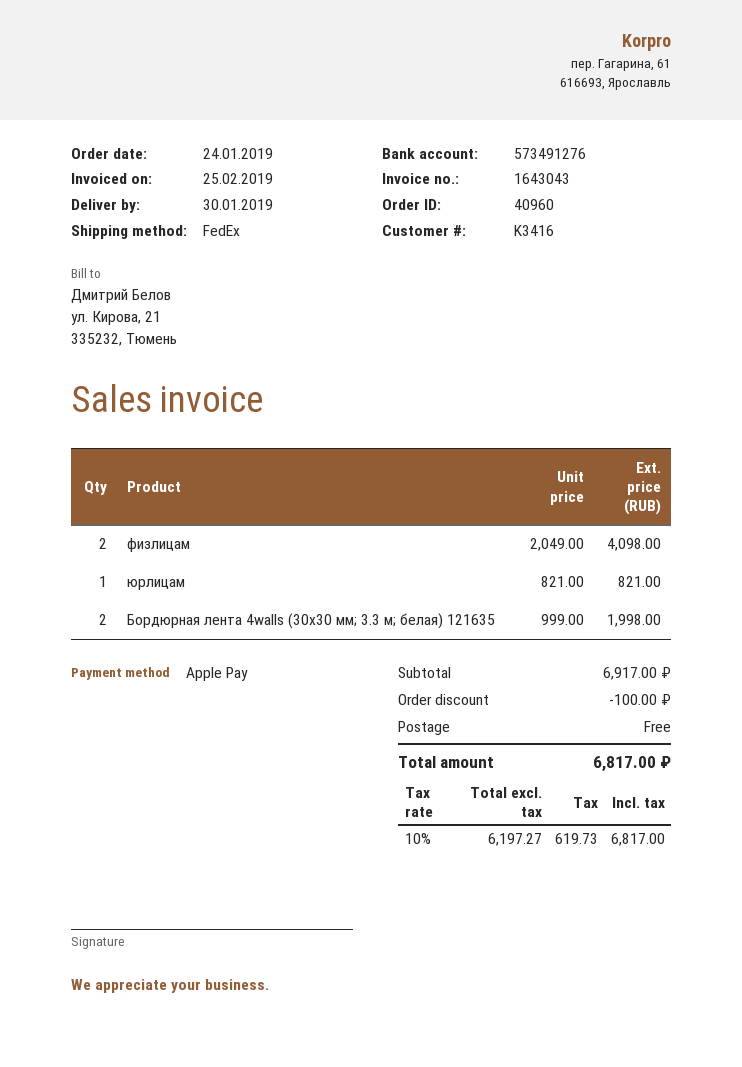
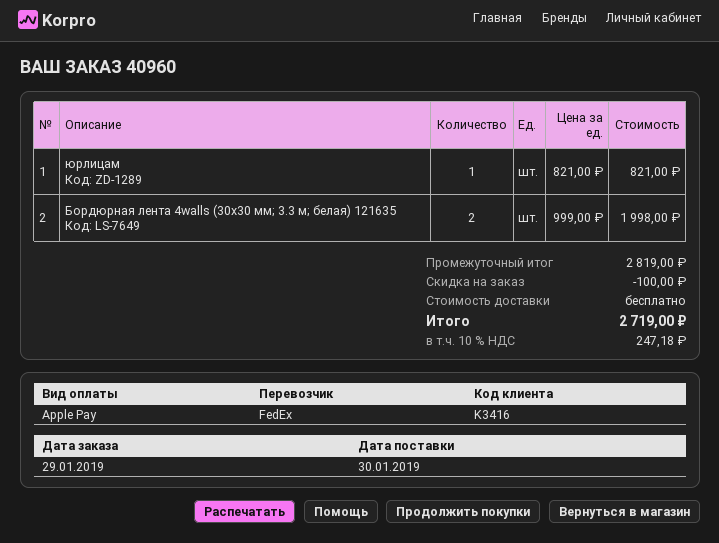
order date: 2019-01-24 -> 2019-01-29
физлицам: 2 x 2049.00 = 4098.00 -> none
subtotal: 6917.00 -> 2819.00
tax: 10% = 619.73 -> 10% = 247.18
total: 6817.00 -> 2719.00

